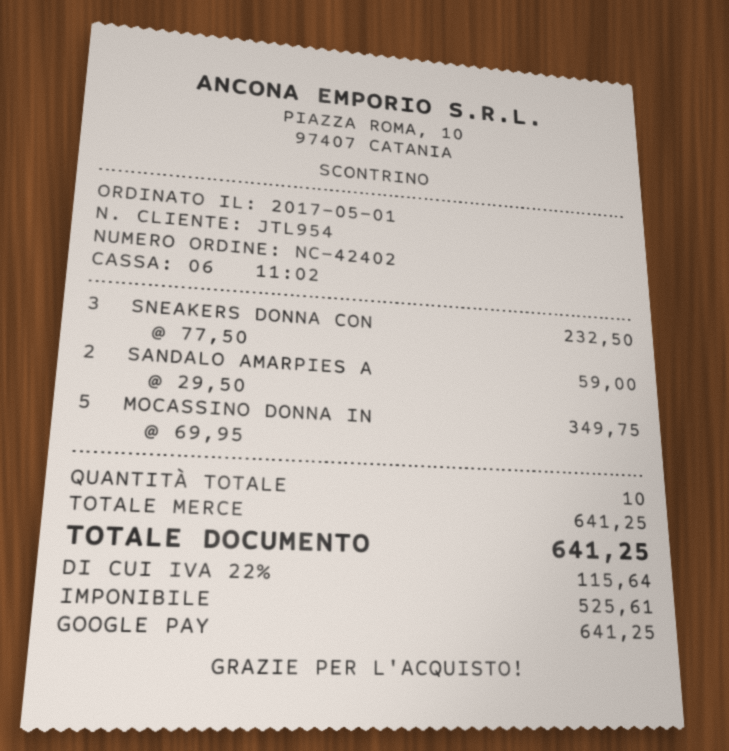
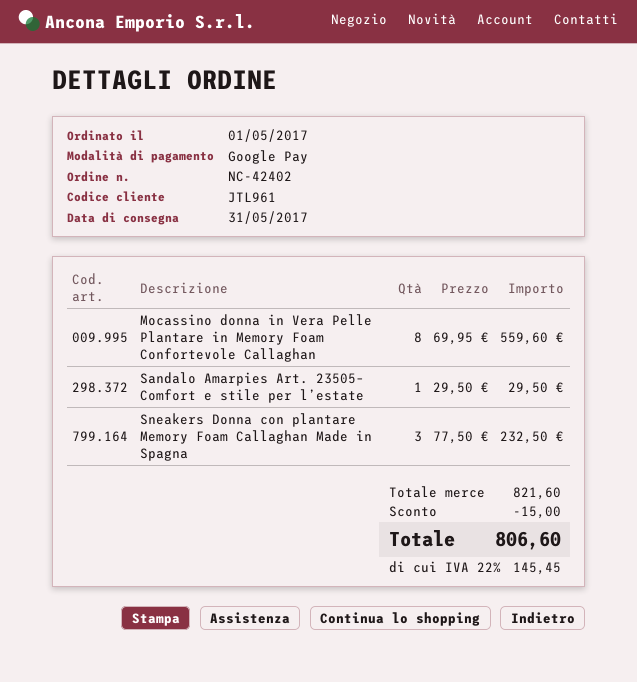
customer number: JTL954 -> JTL961
SANDALO AMARPIES A: 2 x 29.50 = 59.00 -> 1 x 29.50 = 29.50
MOCASSINO DONNA IN: 5 x 69.95 = 349.75 -> 8 x 69.95 = 559.60
subtotal: 641.25 -> 821.60
discount: none -> 15.00
tax: 22% = 115.64 -> 22% = 145.45
total: 641.25 -> 806.60

